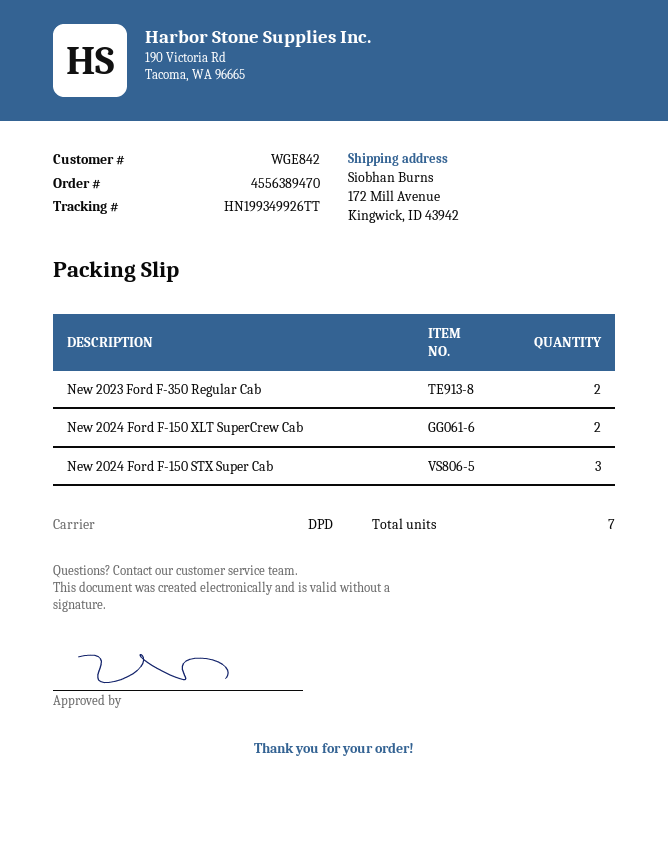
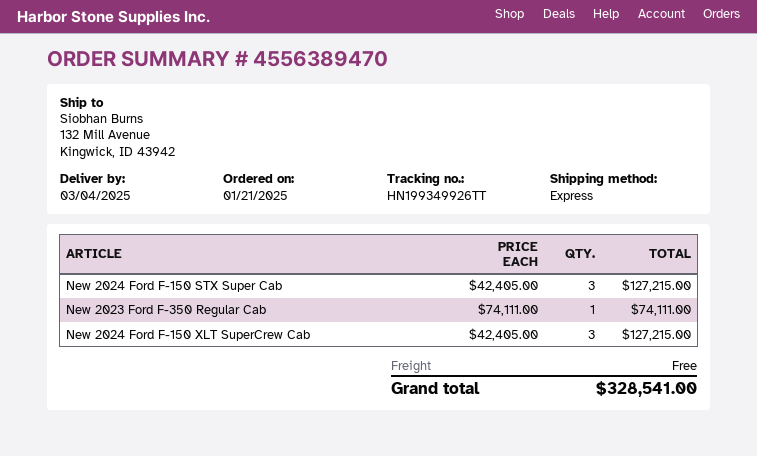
shipping method: DPD -> express
ship to: 172 Mill Avenue, Kingwick, ID 43942 -> 132 Mill Avenue, Kingwick, ID 43942
New 2023 Ford F-350 Regular Cab: 2 -> 1
New 2024 Ford F-150 XLT SuperCrew Cab: 2 -> 3

